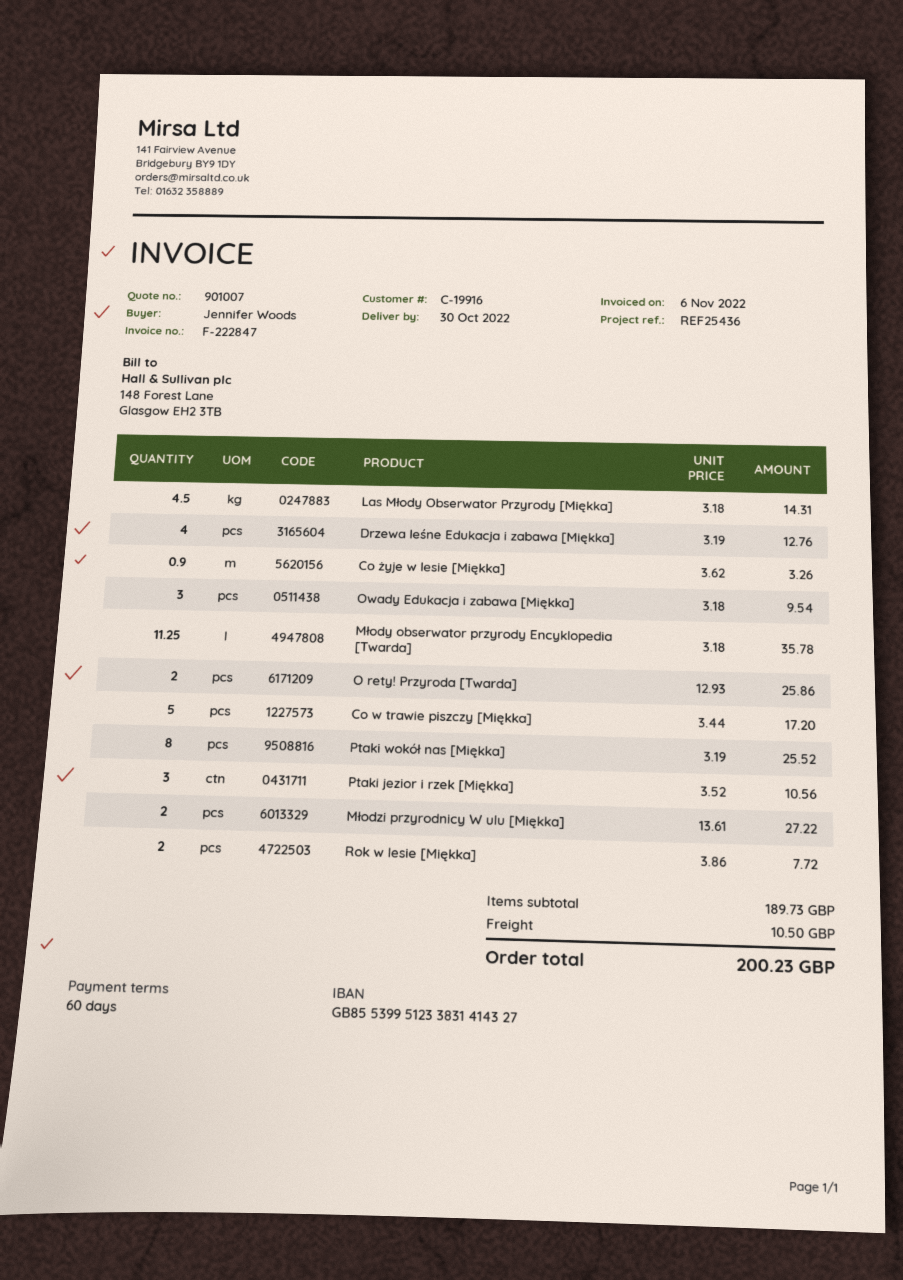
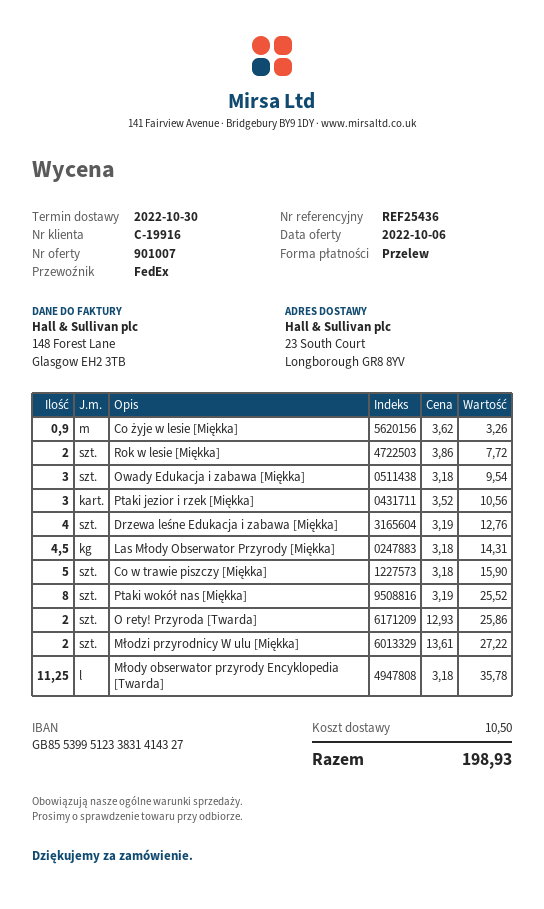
Co w trawie piszczy [Miękka]: 5 x 3.44 = 17.20 -> 5 x 3.18 = 15.90
total: 200.23 -> 198.93

